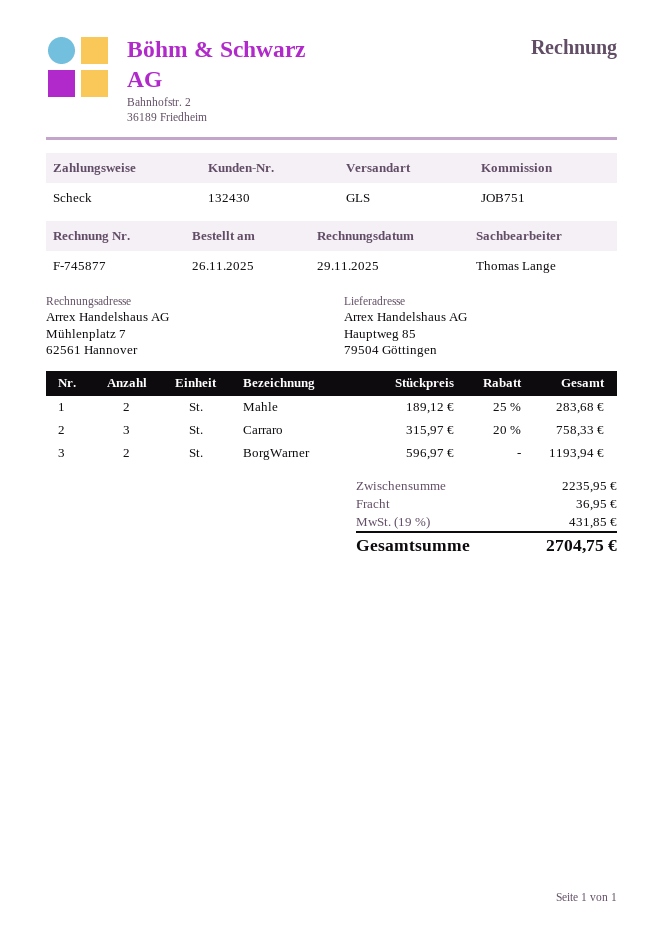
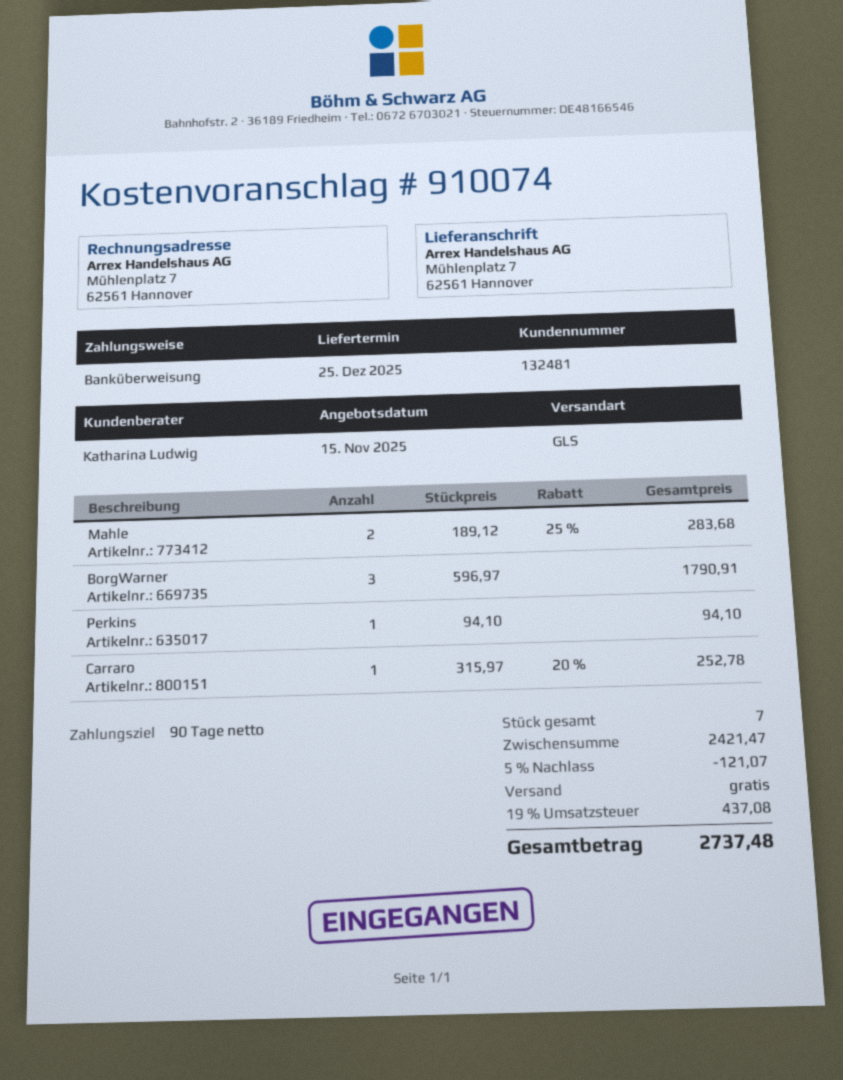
customer number: 132430 -> 132481
sales rep: Thomas Lange -> Katharina Ludwig
payment method: cheque -> bank transfer
ship to: Hauptweg 85, 79504 Göttingen -> Mühlenplatz 7, 62561 Hannover
Carraro: 3 x 315.97 - 20% = 758.33 -> 1 x 315.97 - 20% = 252.78
BorgWarner: 2 x 596.97 = 1193.94 -> 3 x 596.97 = 1790.91
Perkins: none -> 1 x 94.10 = 94.10
subtotal: 2235.95 -> 2421.47
discount: none -> 5% = 121.07
shipping: 36.95 -> 0.00
tax: 19% = 431.85 -> 19% = 437.08
total: 2704.75 -> 2737.48

